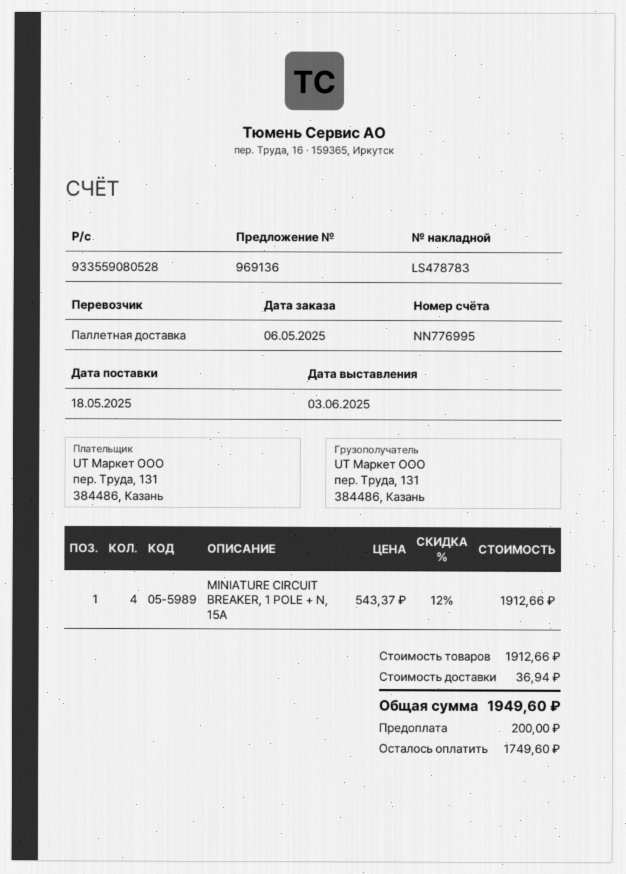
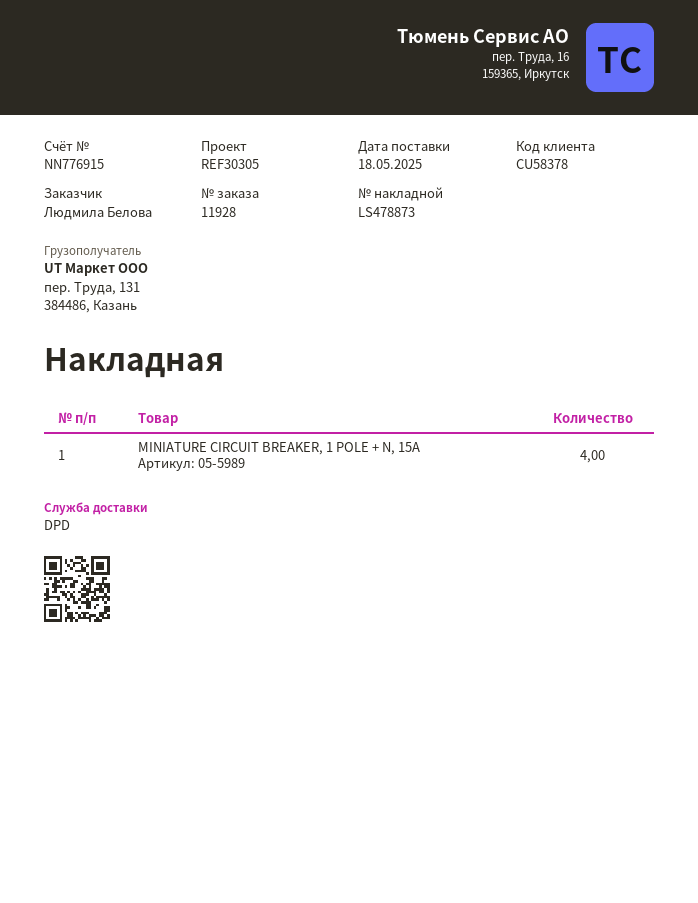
delivery note number: LS478783 -> LS478873
invoice number: NN776995 -> NN776915
shipping method: pallet freight -> DPD

